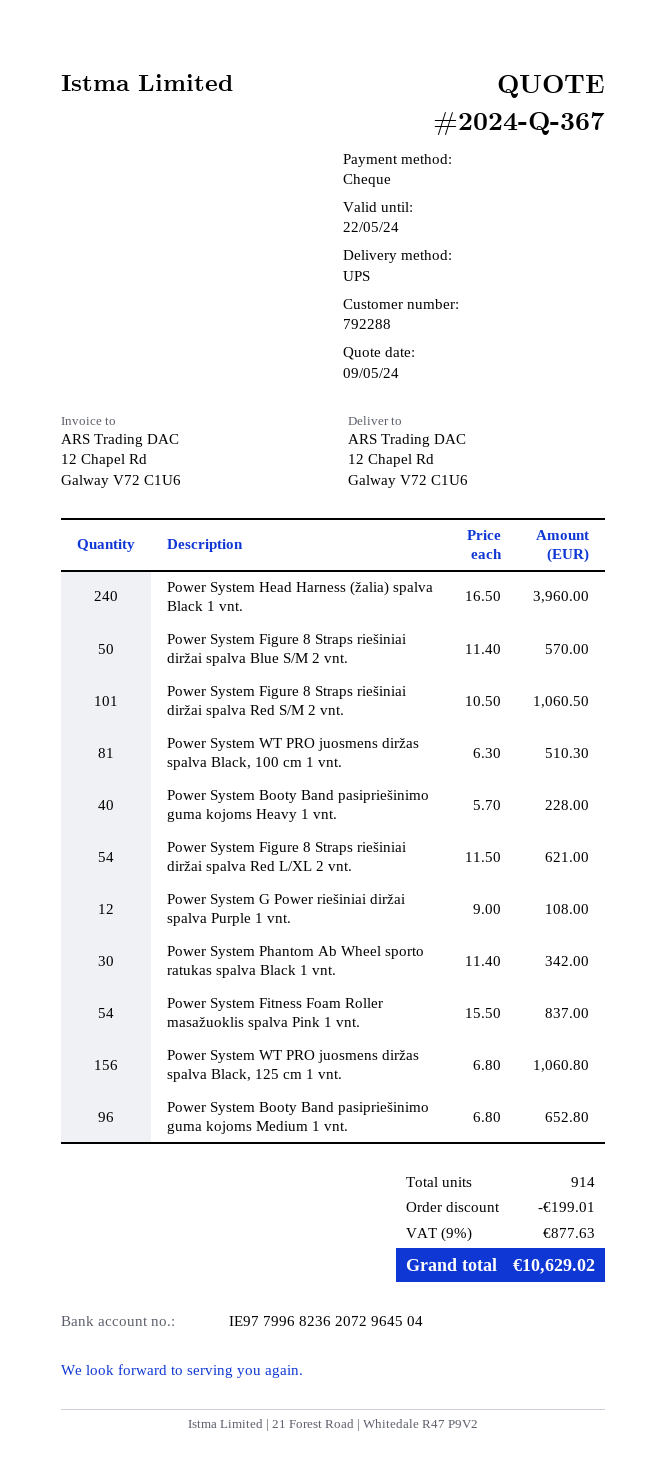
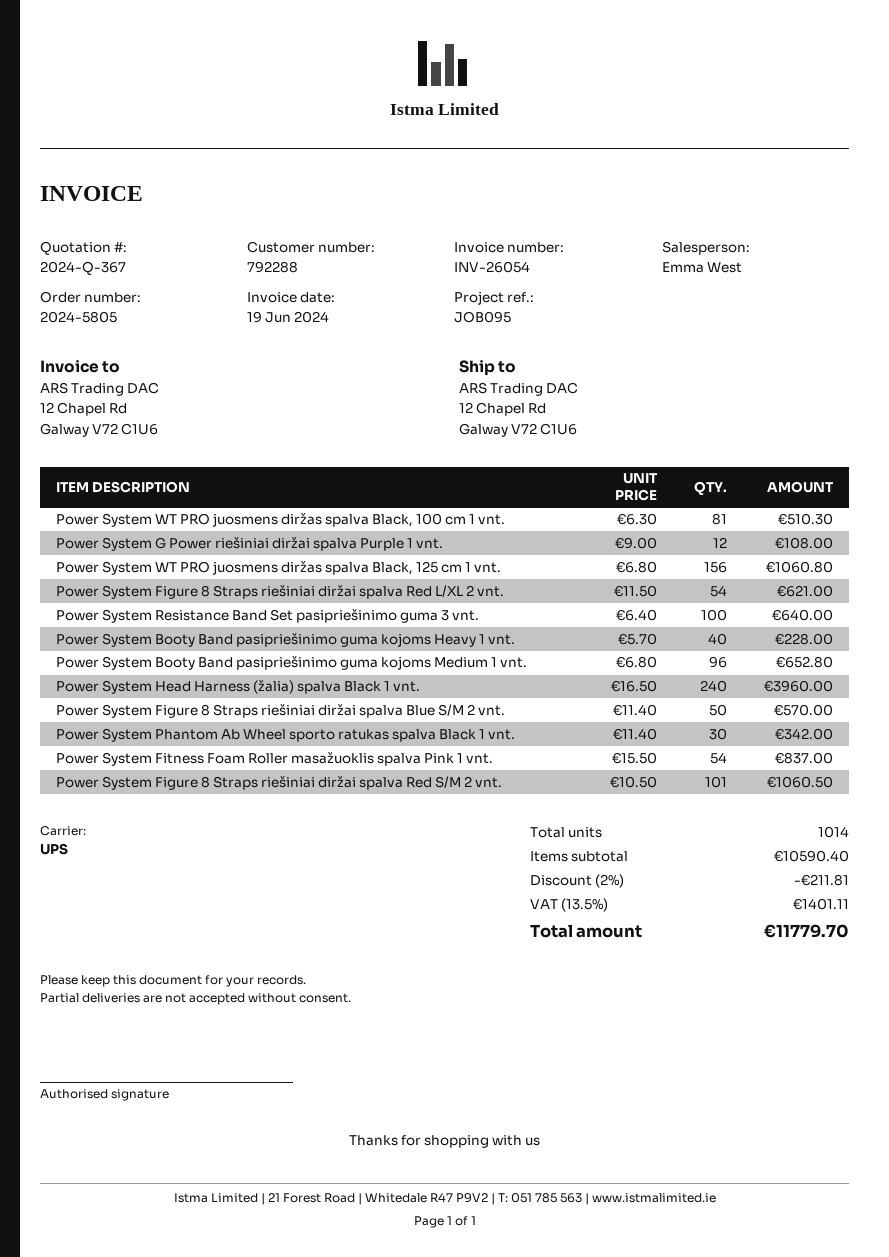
Power System Resistance Band Set pasipriešinimo guma 3 vnt.: none -> 100 x 6.40 = 640.00
total quantity: 914 -> 1014
discount: 199.01 -> 211.81
tax: 9% = 877.63 -> 13.5% = 1401.11
total: 10629.02 -> 11779.70

